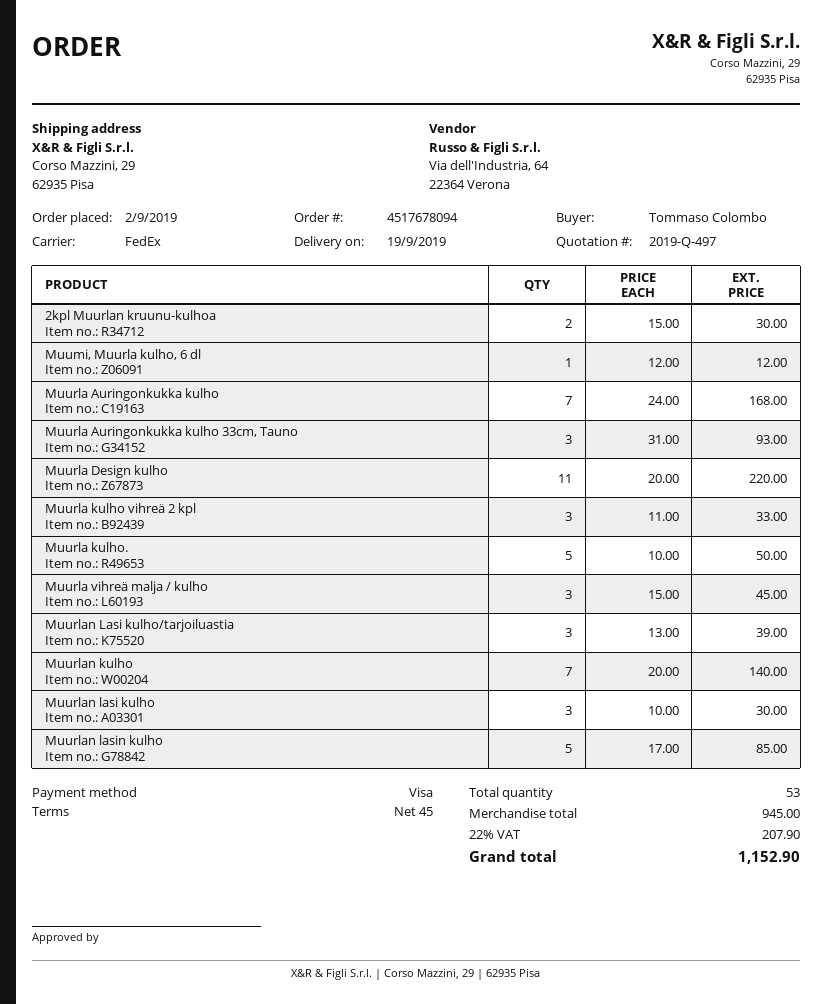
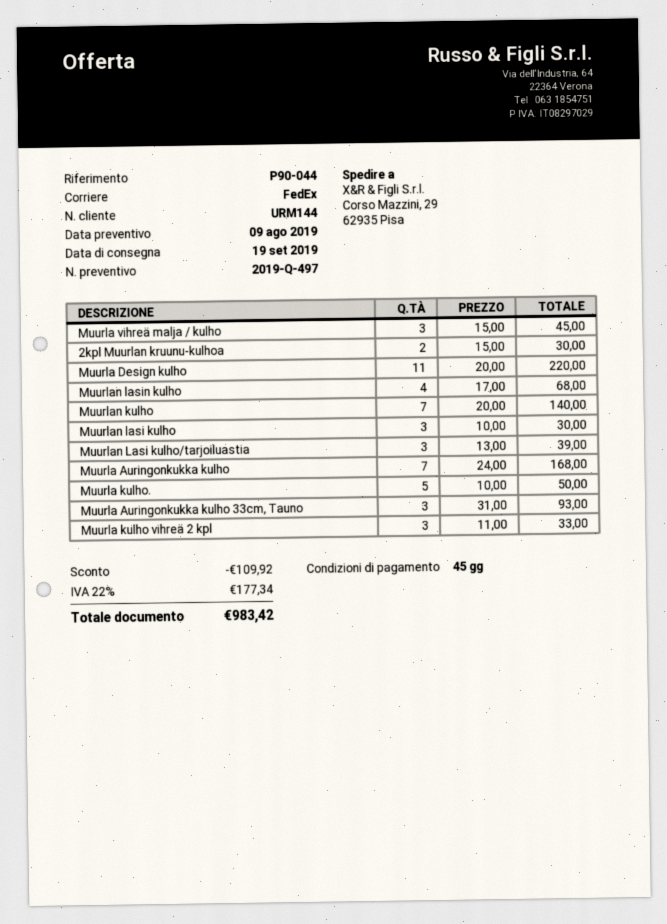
Muumi, Muurla kulho, 6 dl: 1 x 12.00 = 12.00 -> none
Muurlan lasin kulho: 5 x 17.00 = 85.00 -> 4 x 17.00 = 68.00
discount: none -> 109.92
tax: 22% = 207.90 -> 22% = 177.34
total: 1152.90 -> 983.42

